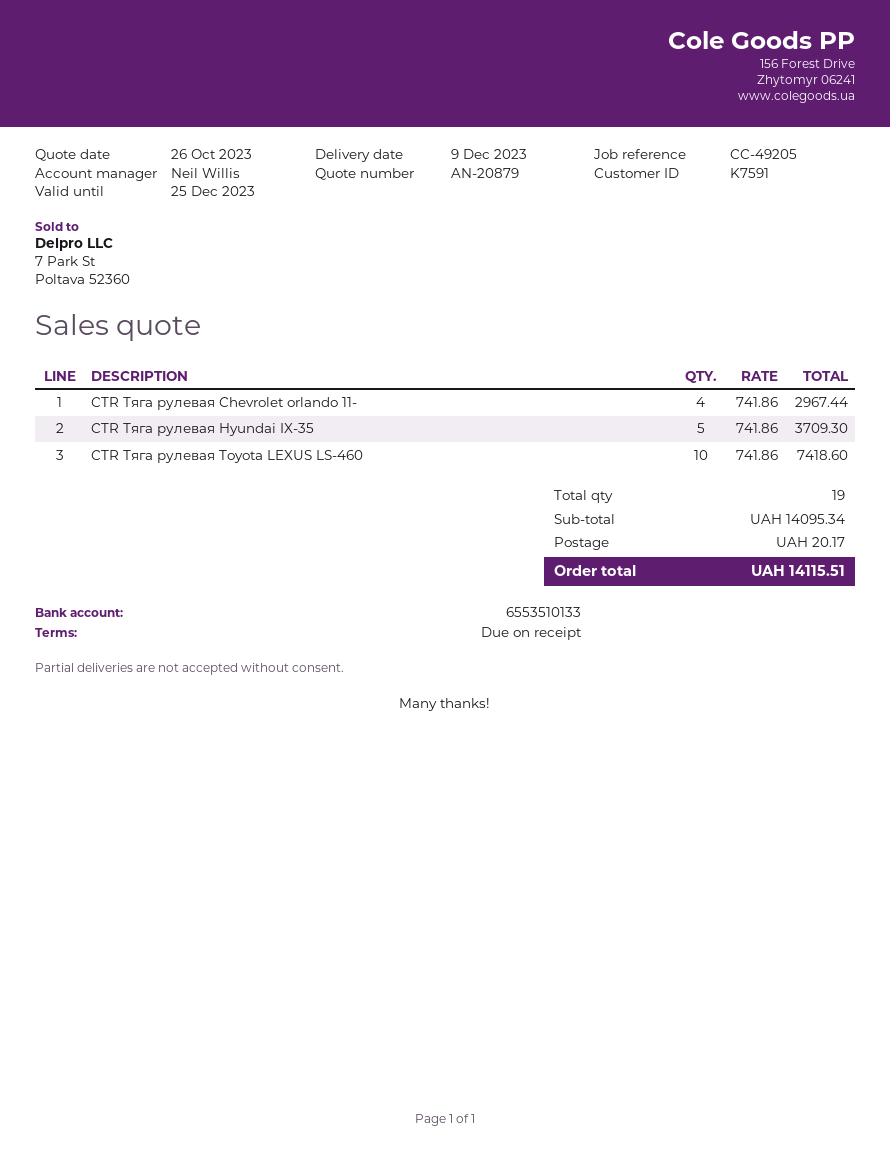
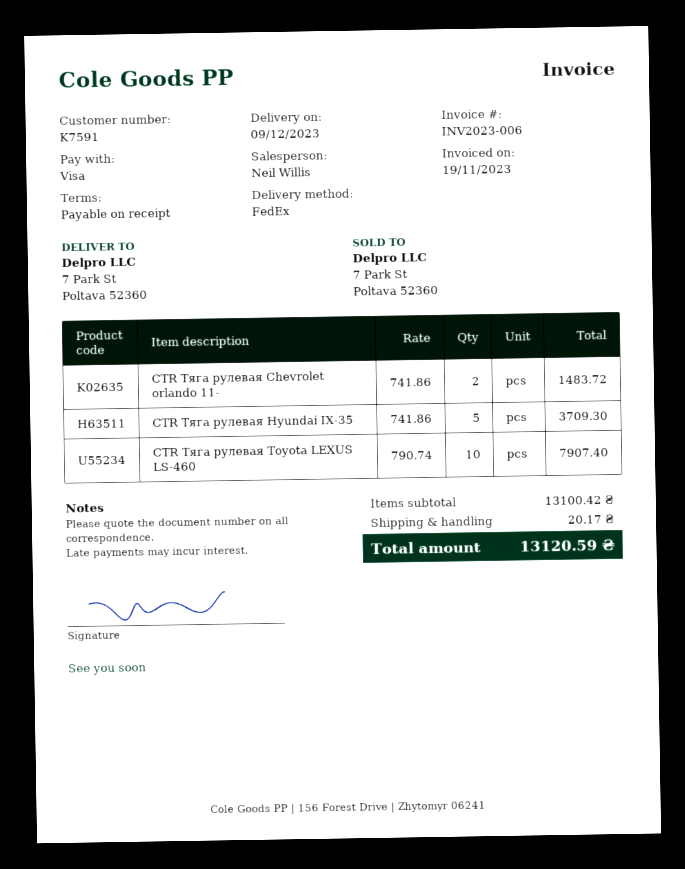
CTR Тяга рулевая Chevrolet orlando 11-: 4 x 741.86 = 2967.44 -> 2 x 741.86 = 1483.72
CTR Тяга рулевая Toyota LEXUS LS-460: 10 x 741.86 = 7418.60 -> 10 x 790.74 = 7907.40
subtotal: 14095.34 -> 13100.42
total: 14115.51 -> 13120.59

